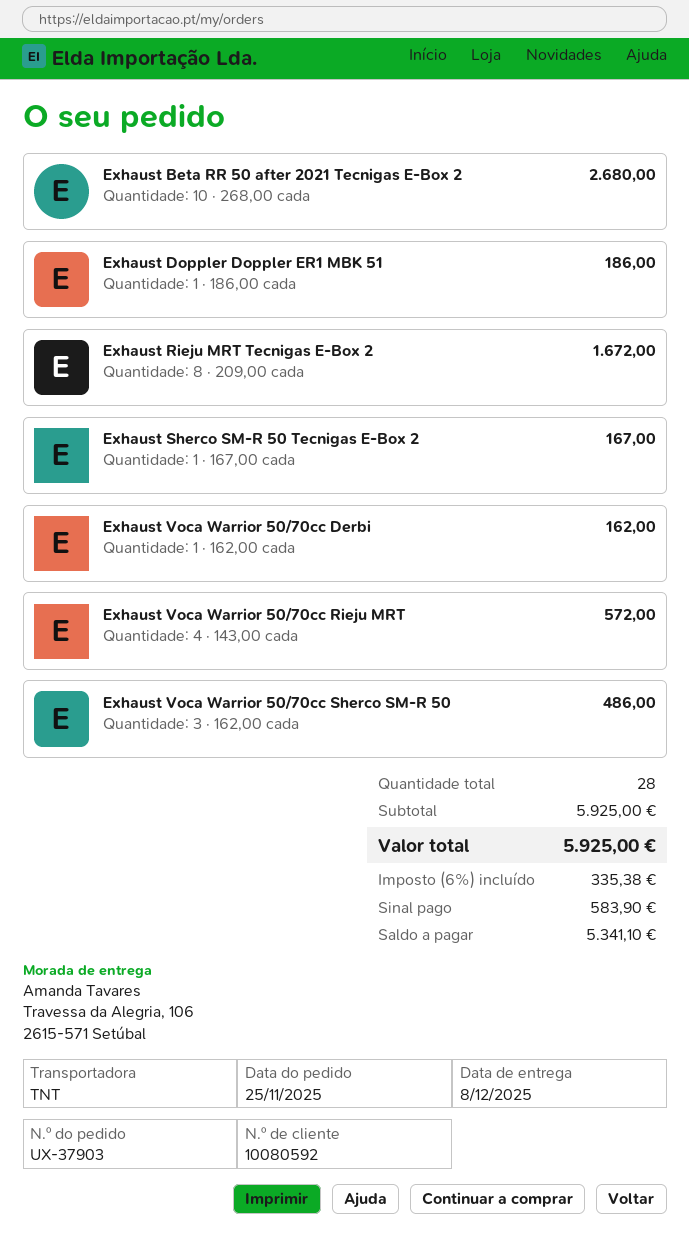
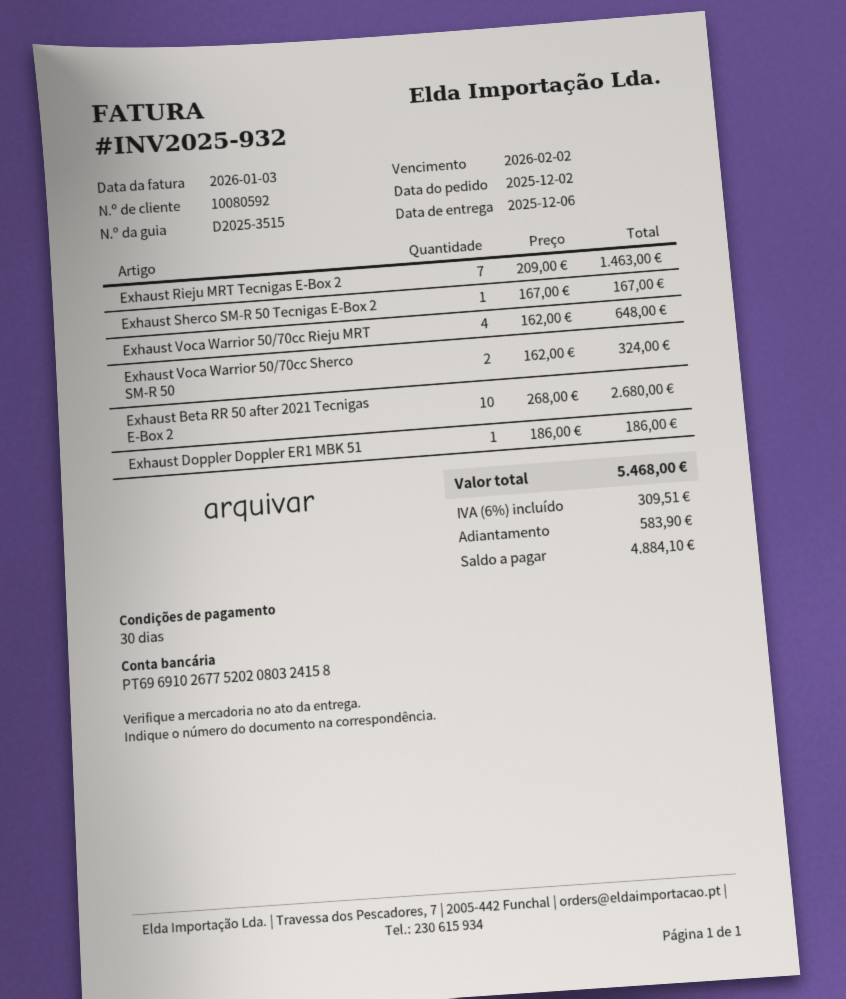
order date: 2025-11-25 -> 2025-12-02
delivery date: 2025-12-08 -> 2025-12-06
Exhaust Rieju MRT Tecnigas E-Box 2: 8 x 209.00 = 1672.00 -> 7 x 209.00 = 1463.00
Exhaust Voca Warrior 50/70cc Derbi: 1 x 162.00 = 162.00 -> none
Exhaust Voca Warrior 50/70cc Rieju MRT: 4 x 143.00 = 572.00 -> 4 x 162.00 = 648.00
Exhaust Voca Warrior 50/70cc Sherco SM-R 50: 3 x 162.00 = 486.00 -> 2 x 162.00 = 324.00
tax: 6% = 335.38 -> 6% = 309.51
total: 5925.00 -> 5468.00
balance: 5341.10 -> 4884.10

